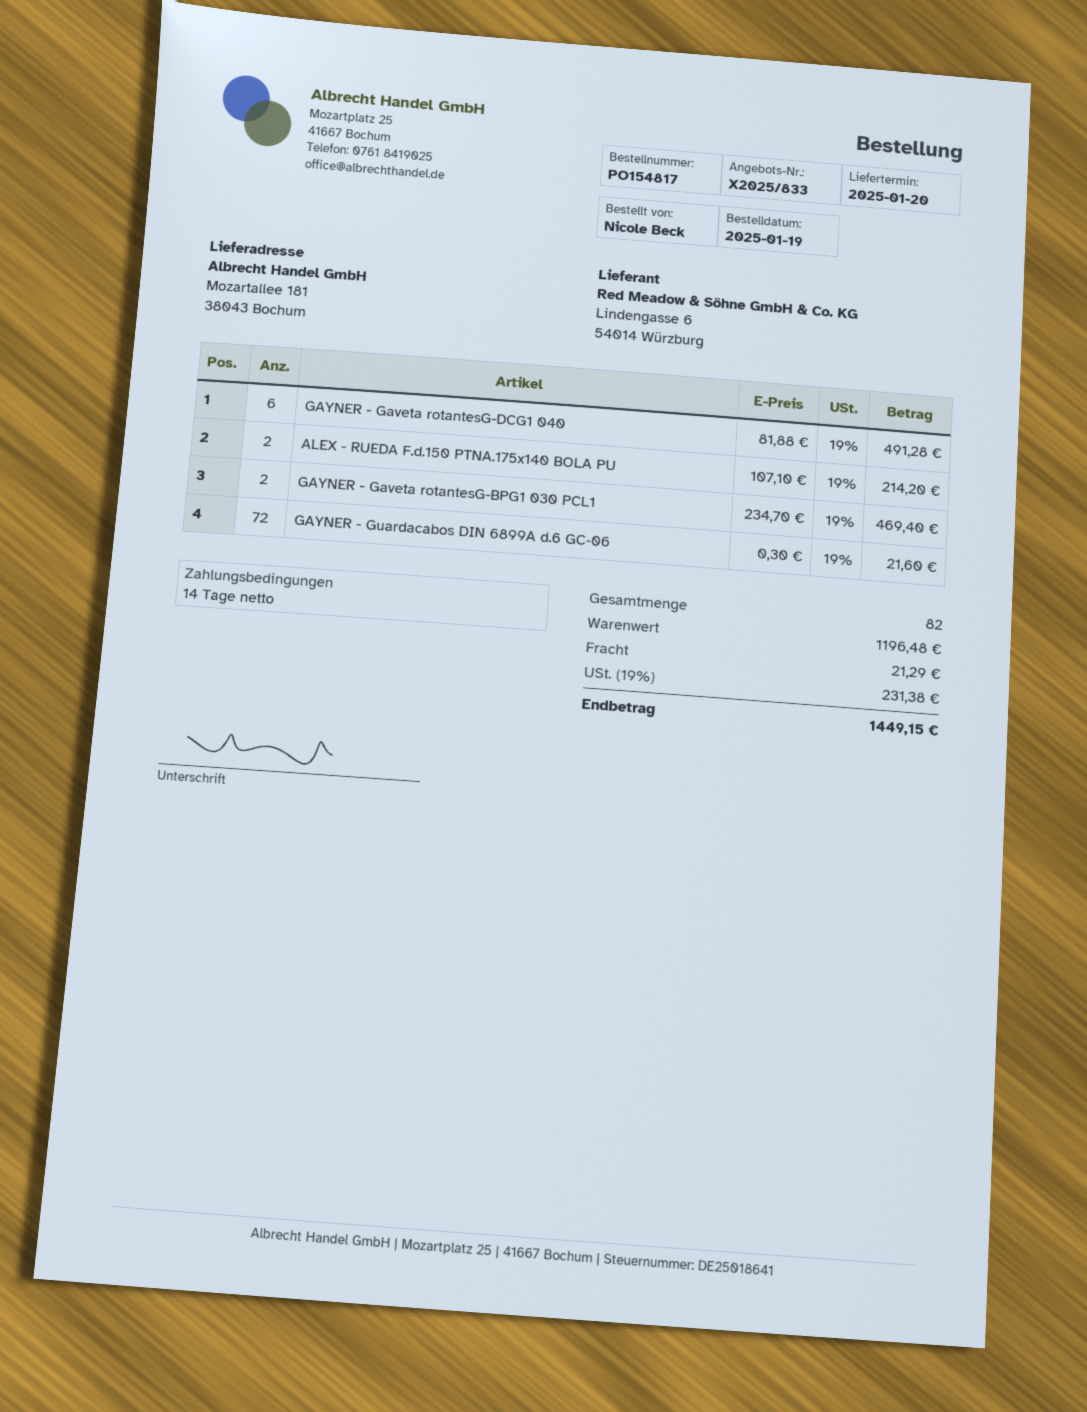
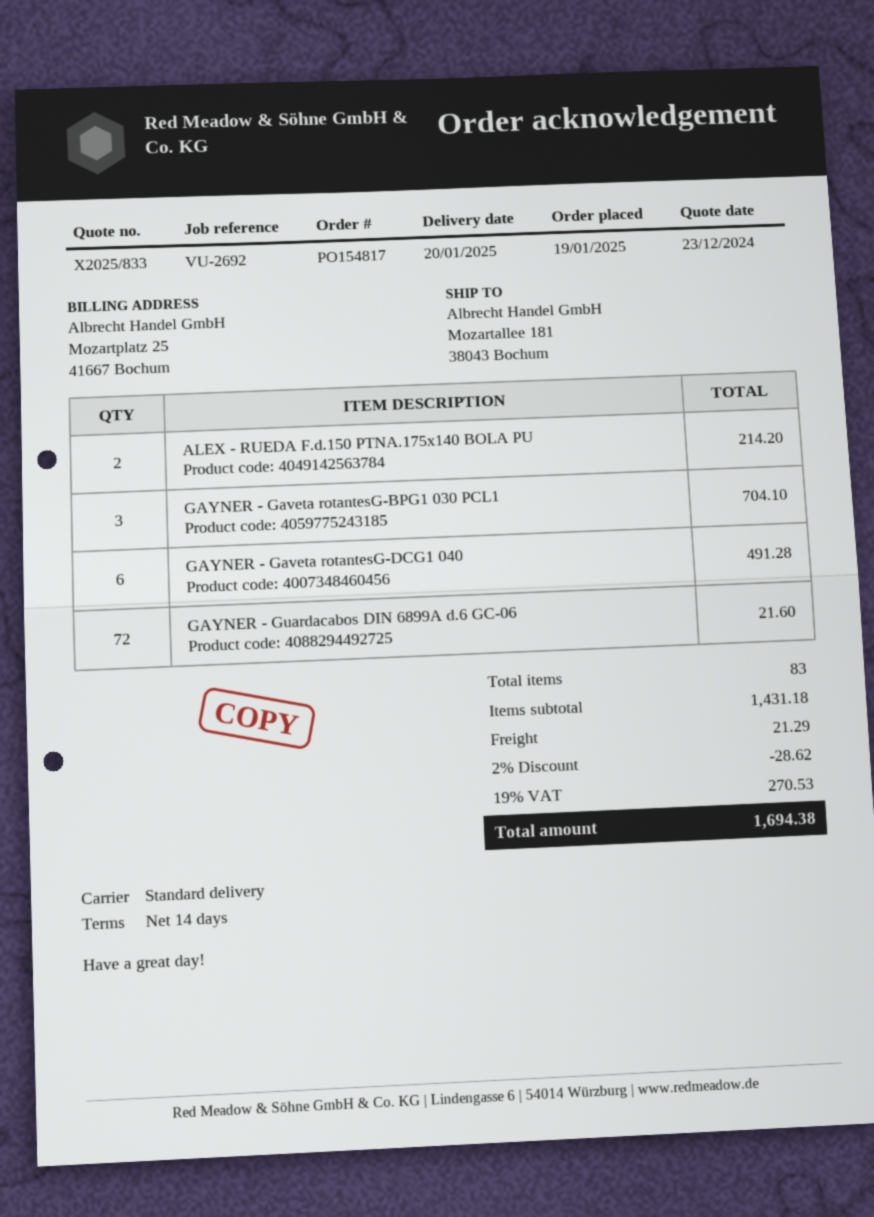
GAYNER - Gaveta rotantesG-BPG1 030 PCL1: 2 for 469.40 -> 3 for 704.10
total quantity: 82 -> 83
subtotal: 1196.48 -> 1431.18
discount: none -> 2% = 28.62
tax: 19% = 231.38 -> 19% = 270.53
total: 1449.15 -> 1694.38

